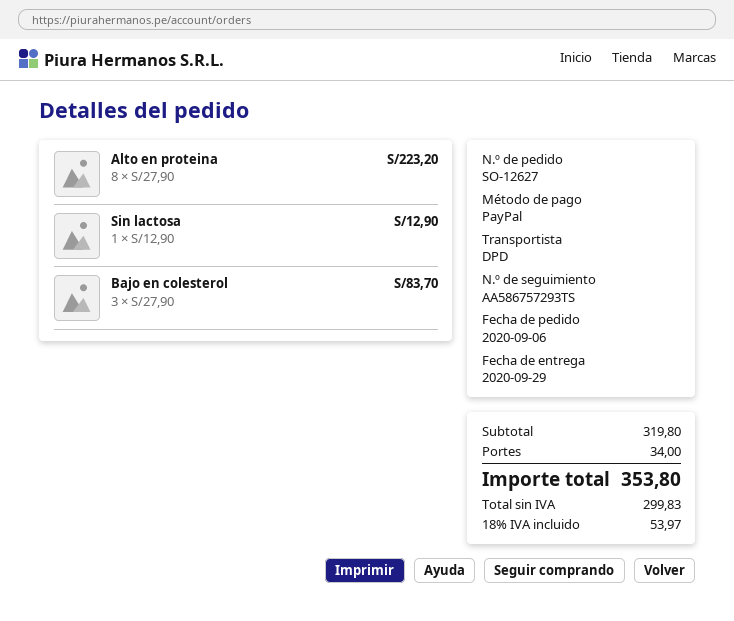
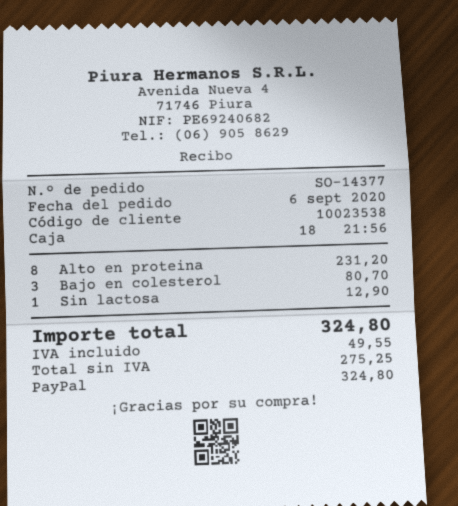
order number: SO-12627 -> SO-14377
Alto en proteina: 8 for 223.20 -> 8 for 231.20
Bajo en colesterol: 3 for 83.70 -> 3 for 80.70
shipping: 34.00 -> none
net: 299.83 -> 275.25
tax: 53.97 -> 49.55
total: 353.80 -> 324.80

